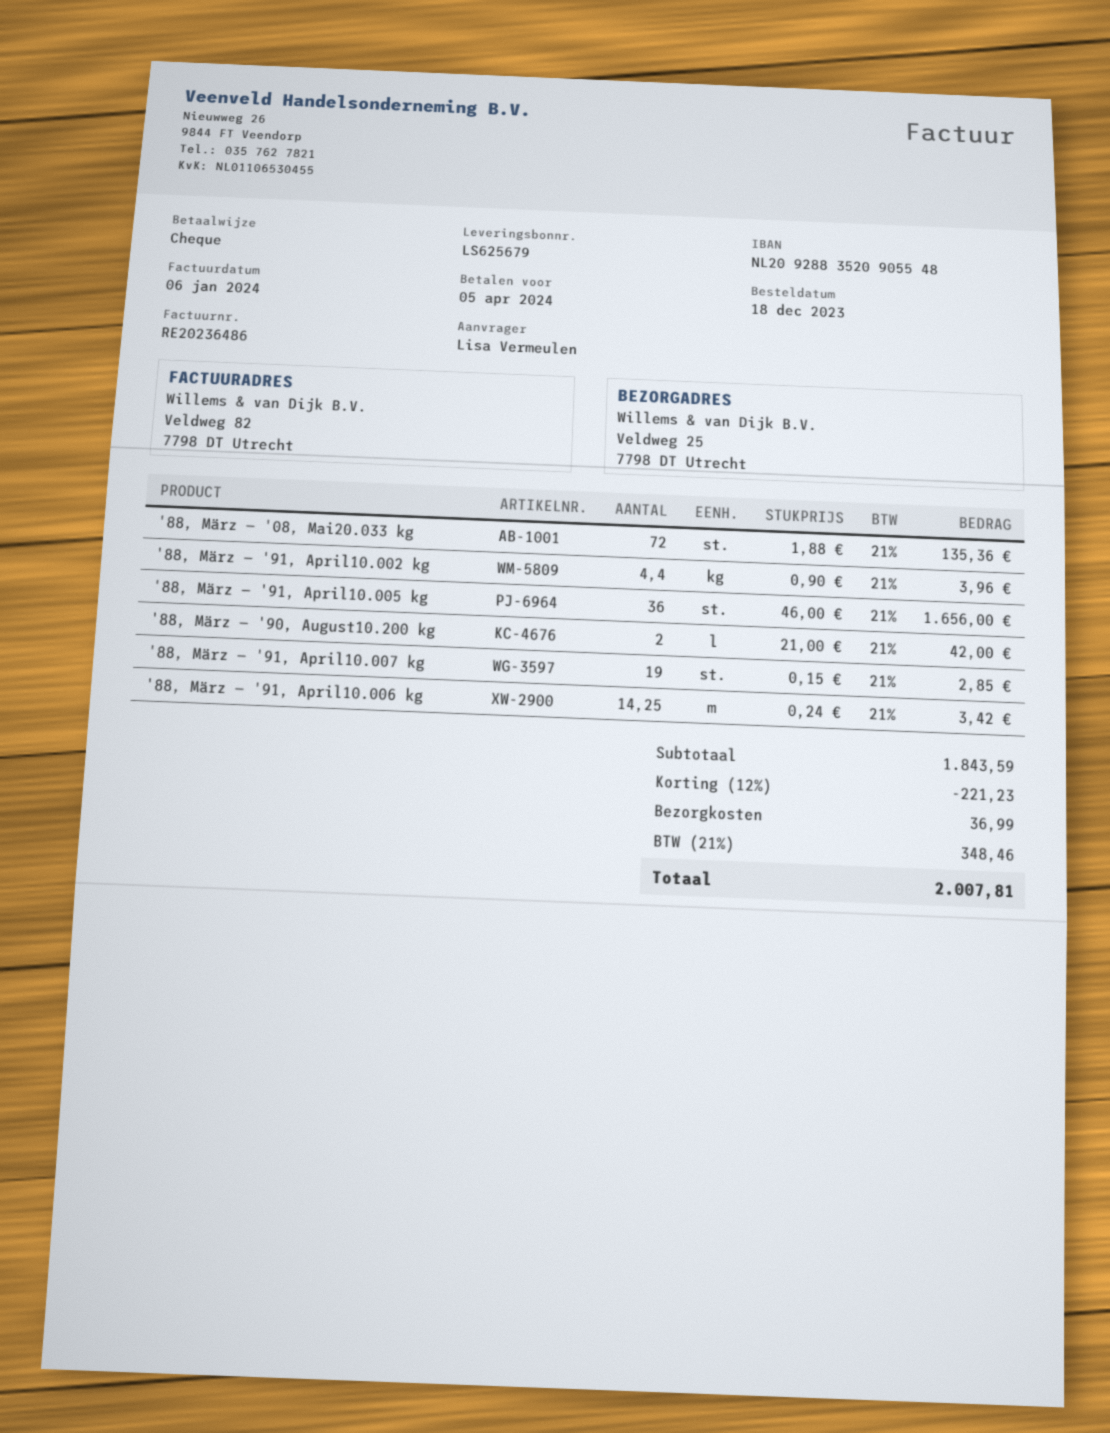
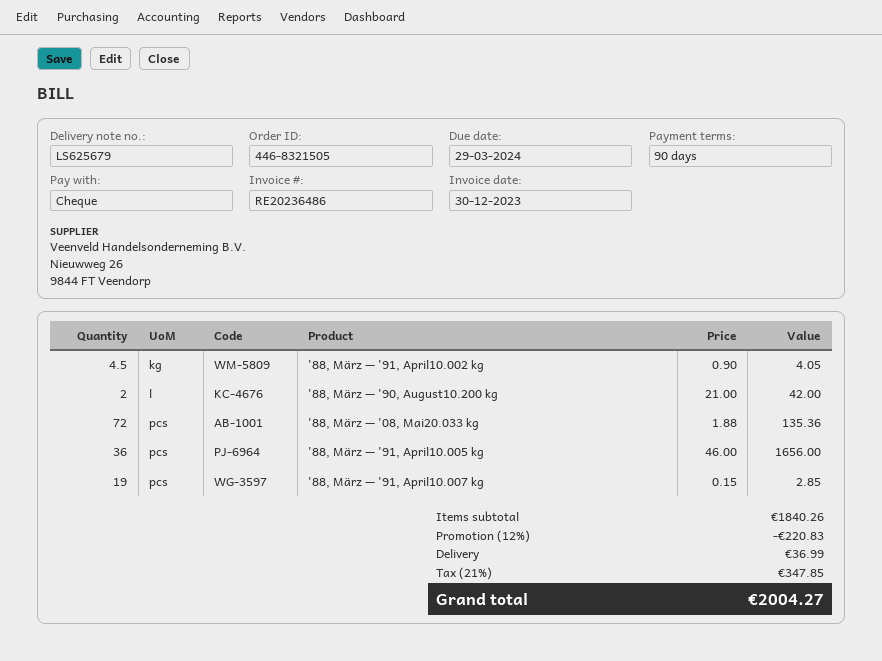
invoice date: 2024-01-06 -> 2023-12-30
due date: 2024-04-05 -> 2024-03-29
'88, März — '91, April10.002 kg: 4.4 x 0.90 = 3.96 -> 4.5 x 0.90 = 4.05
'88, März — '91, April10.006 kg: 14.25 x 0.24 = 3.42 -> none
subtotal: 1843.59 -> 1840.26
discount: 12% = 221.23 -> 12% = 220.83
tax: 21% = 348.46 -> 21% = 347.85
total: 2007.81 -> 2004.27

